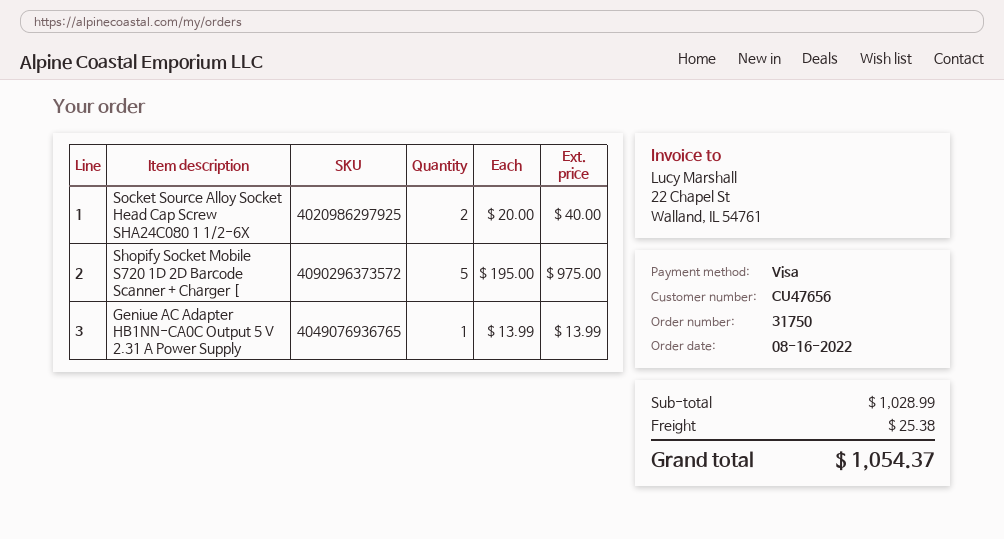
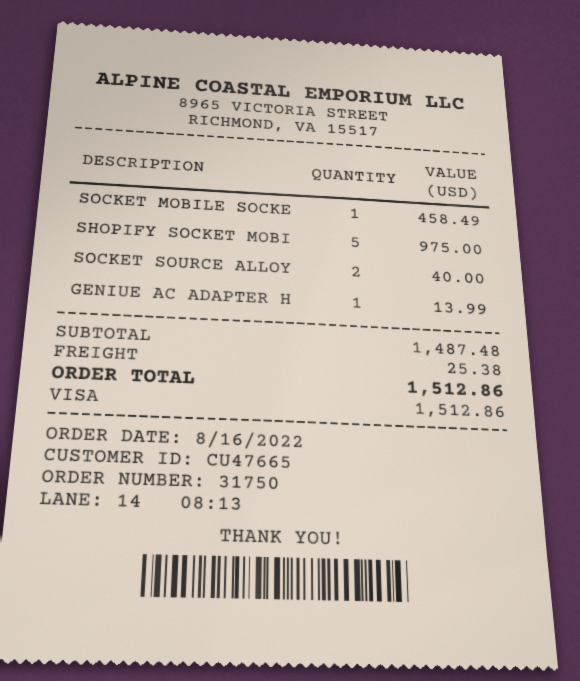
customer number: CU47656 -> CU47665
SOCKET MOBILE SOCKE: none -> 1 for 458.49
subtotal: 1028.99 -> 1487.48
total: 1054.37 -> 1512.86

